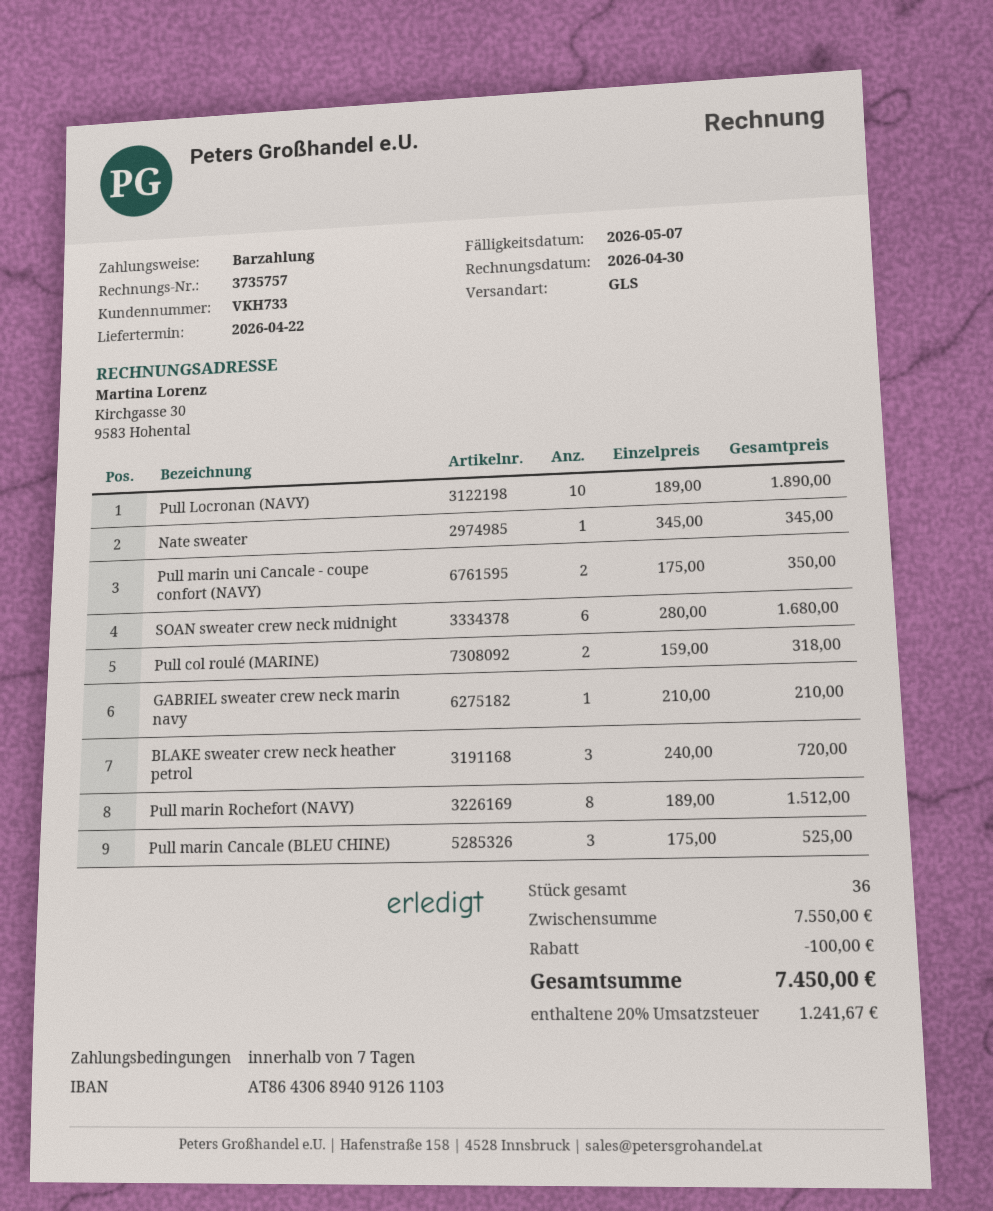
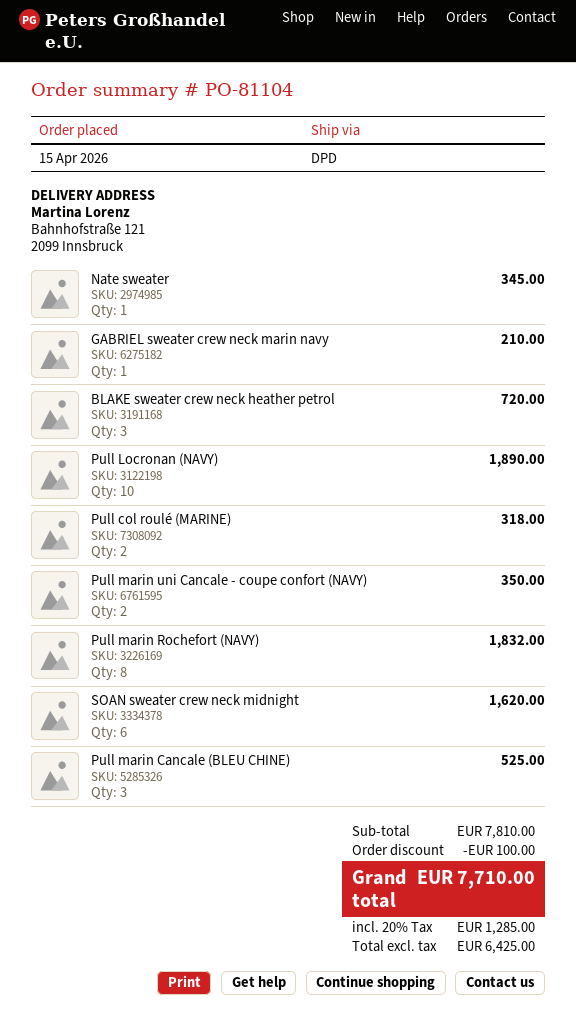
shipping method: GLS -> DPD
SOAN sweater crew neck midnight: 6 for 1680.00 -> 6 for 1620.00
Pull marin Rochefort (NAVY): 8 for 1512.00 -> 8 for 1832.00
subtotal: 7550.00 -> 7810.00
tax: 20% = 1241.67 -> 20% = 1285.00
total: 7450.00 -> 7710.00

